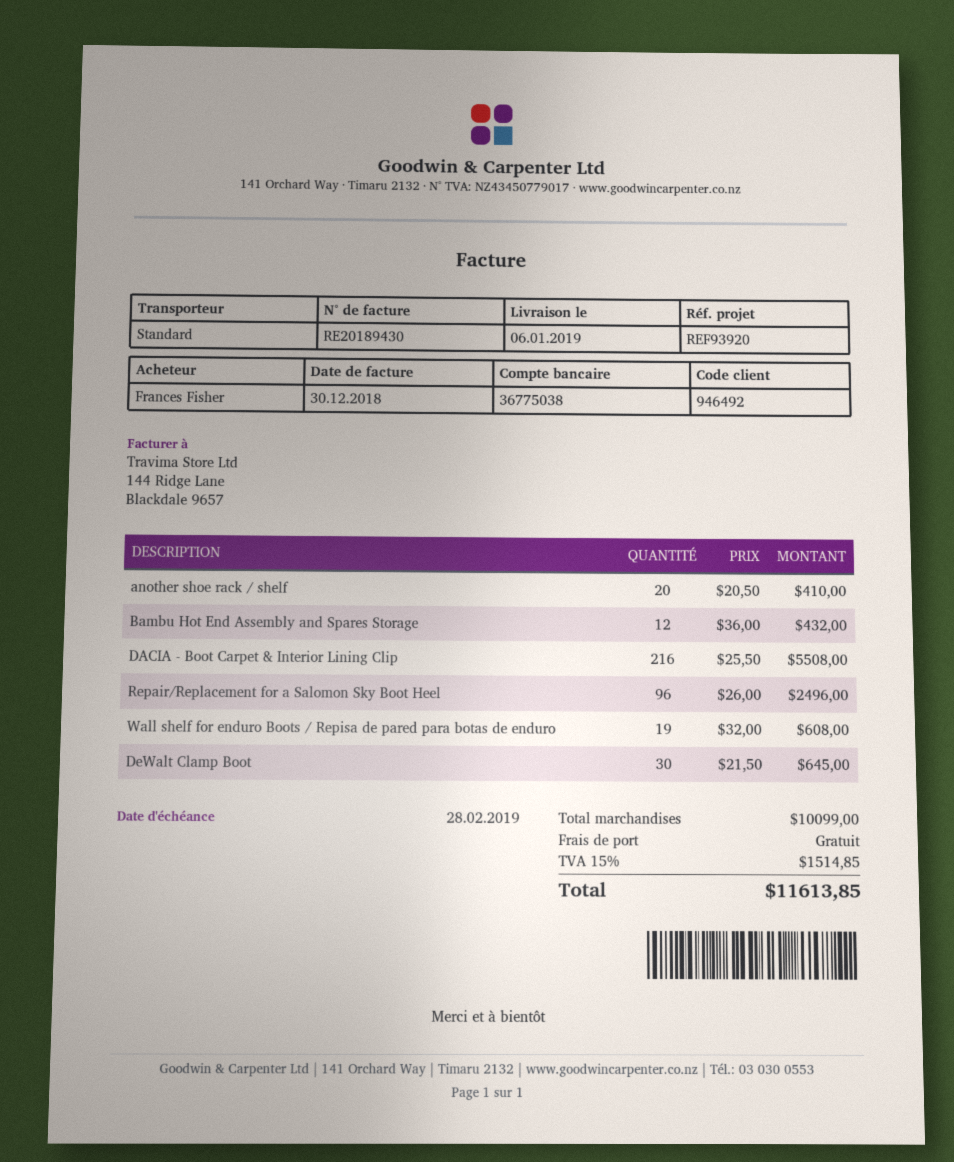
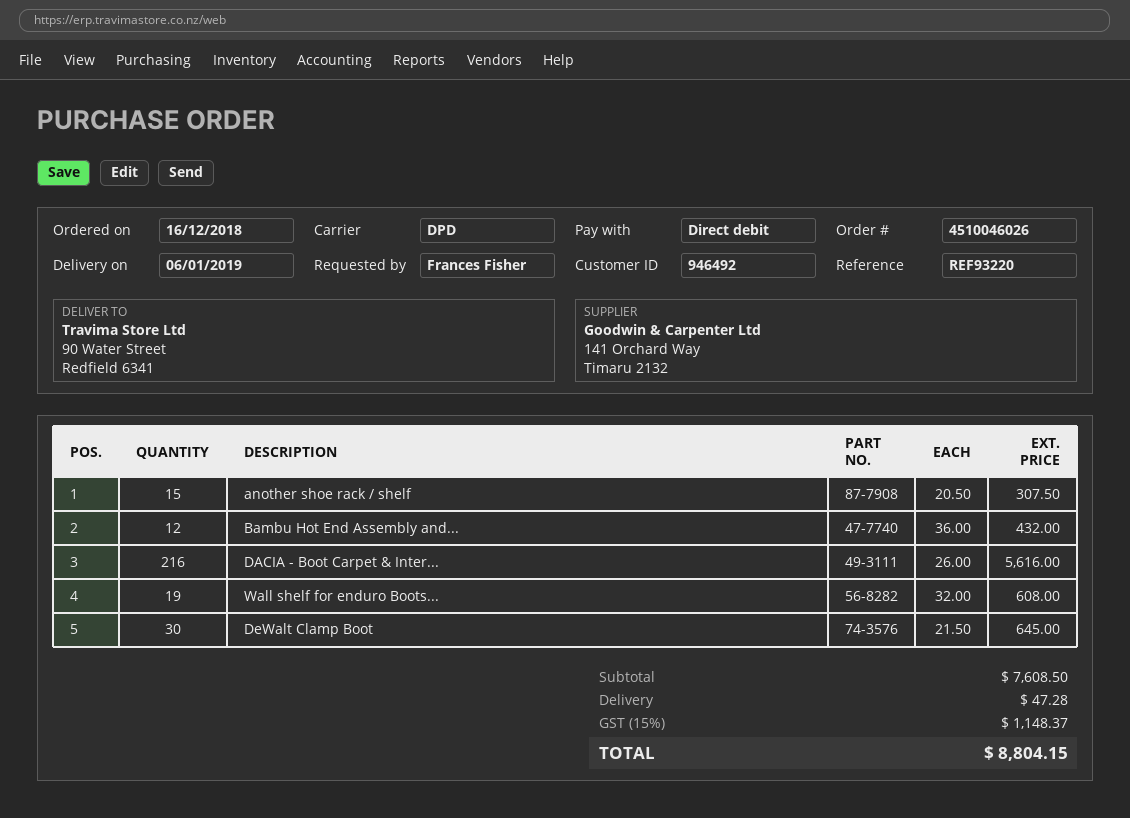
reference: REF93920 -> REF93220
shipping method: standard -> DPD
another shoe rack / shelf: 20 x 20.50 = 410.00 -> 15 x 20.50 = 307.50
DACIA - Boot Carpet & Interior Lining Clip: 216 x 25.50 = 5508.00 -> 216 x 26.00 = 5616.00
Repair/Replacement for a Salomon Sky Boot Heel: 96 x 26.00 = 2496.00 -> none
subtotal: 10099.00 -> 7608.50
shipping: 0.00 -> 47.28
tax: 15% = 1514.85 -> 15% = 1148.37
total: 11613.85 -> 8804.15

